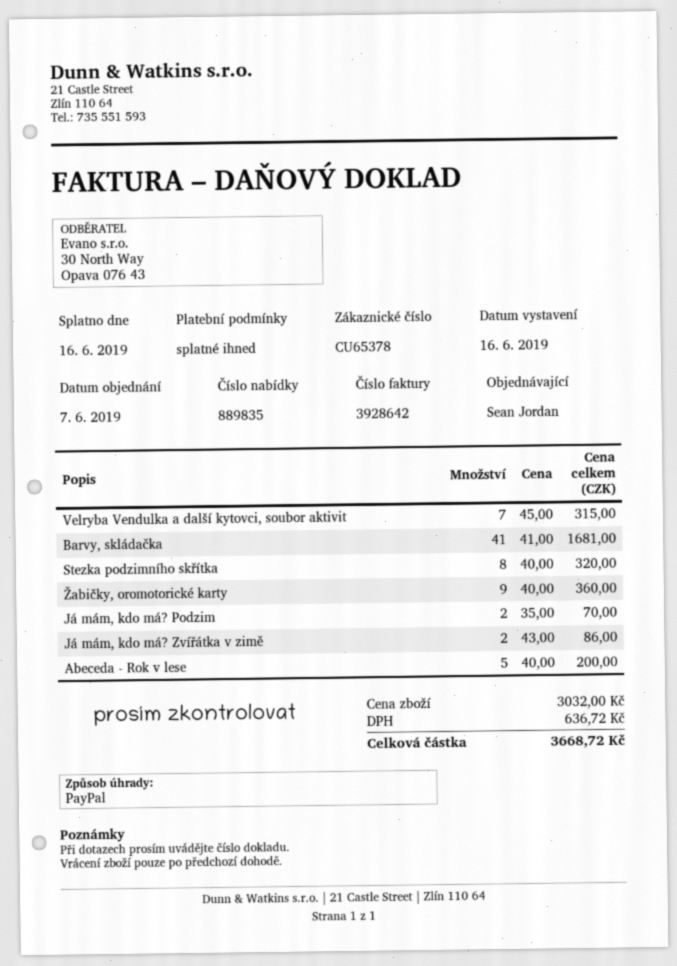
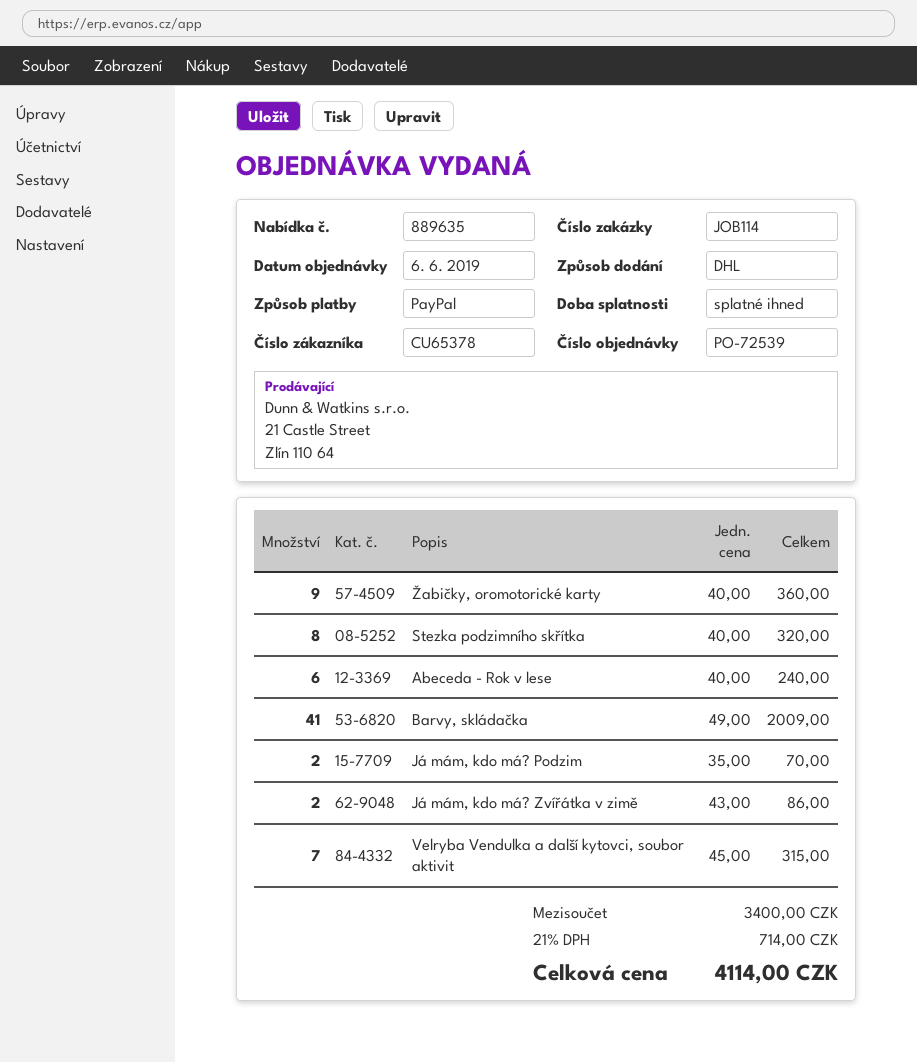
quote number: 889835 -> 889635
order date: 2019-06-07 -> 2019-06-06
Barvy, skládačka: 41 x 41.00 = 1681.00 -> 41 x 49.00 = 2009.00
Abeceda - Rok v lese: 5 x 40.00 = 200.00 -> 6 x 40.00 = 240.00
subtotal: 3032.00 -> 3400.00
tax: 636.72 -> 714.00
total: 3668.72 -> 4114.00

